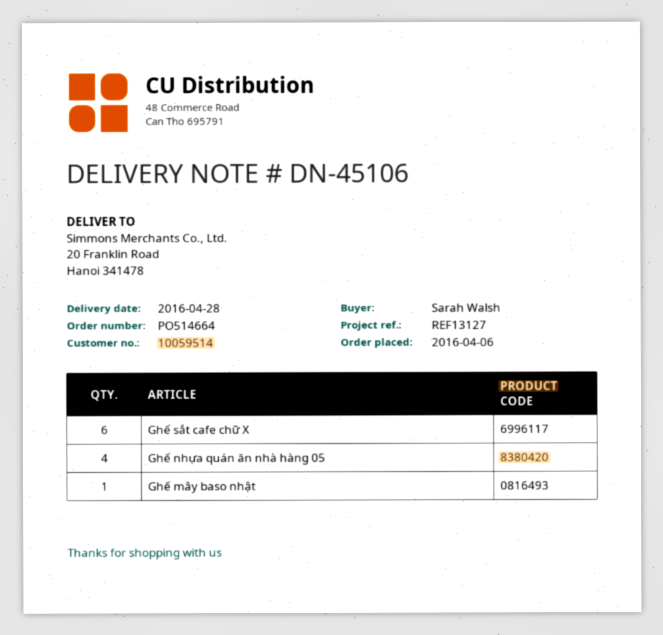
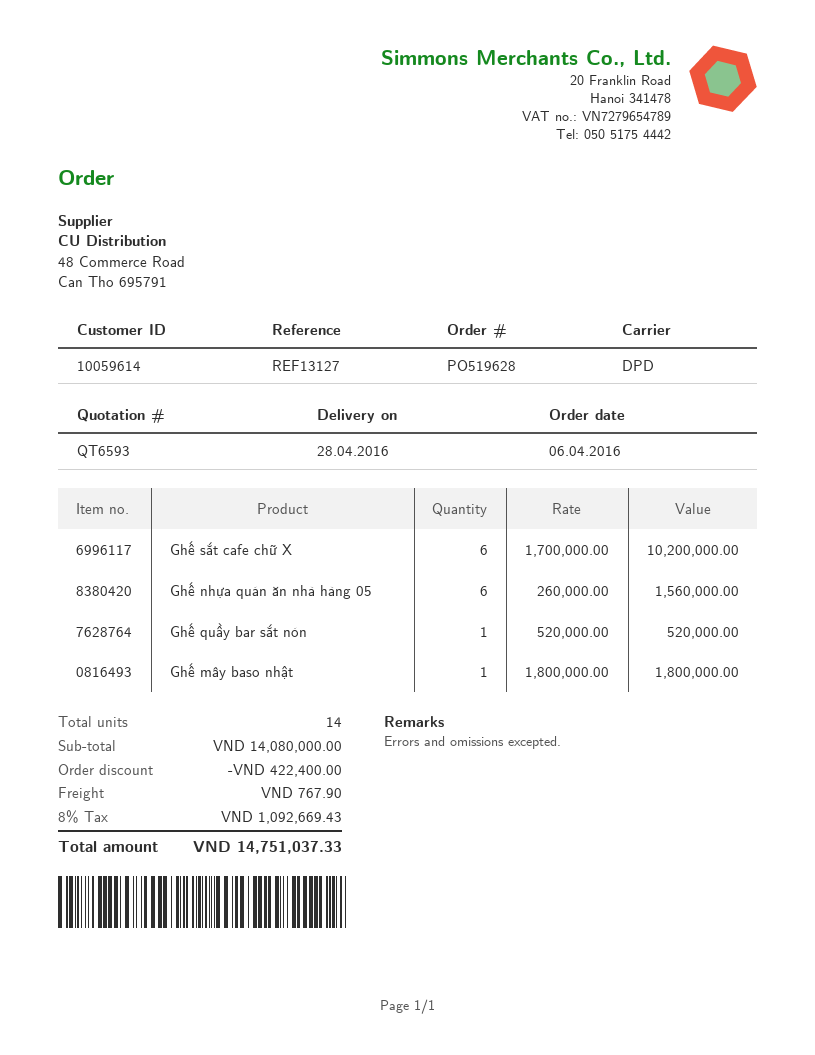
order number: PO514664 -> PO519628
customer number: 10059514 -> 10059614
Ghế nhựa quán ăn nhà hàng 05: 4 -> 6
Ghế quầy bar sắt nón: none -> 1

